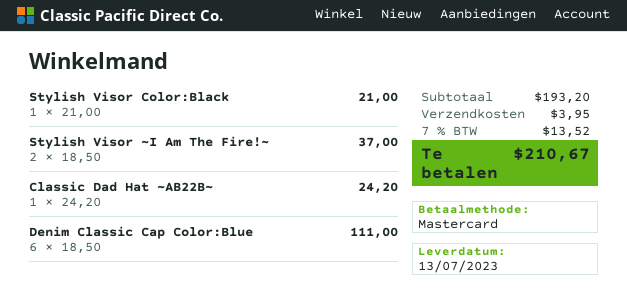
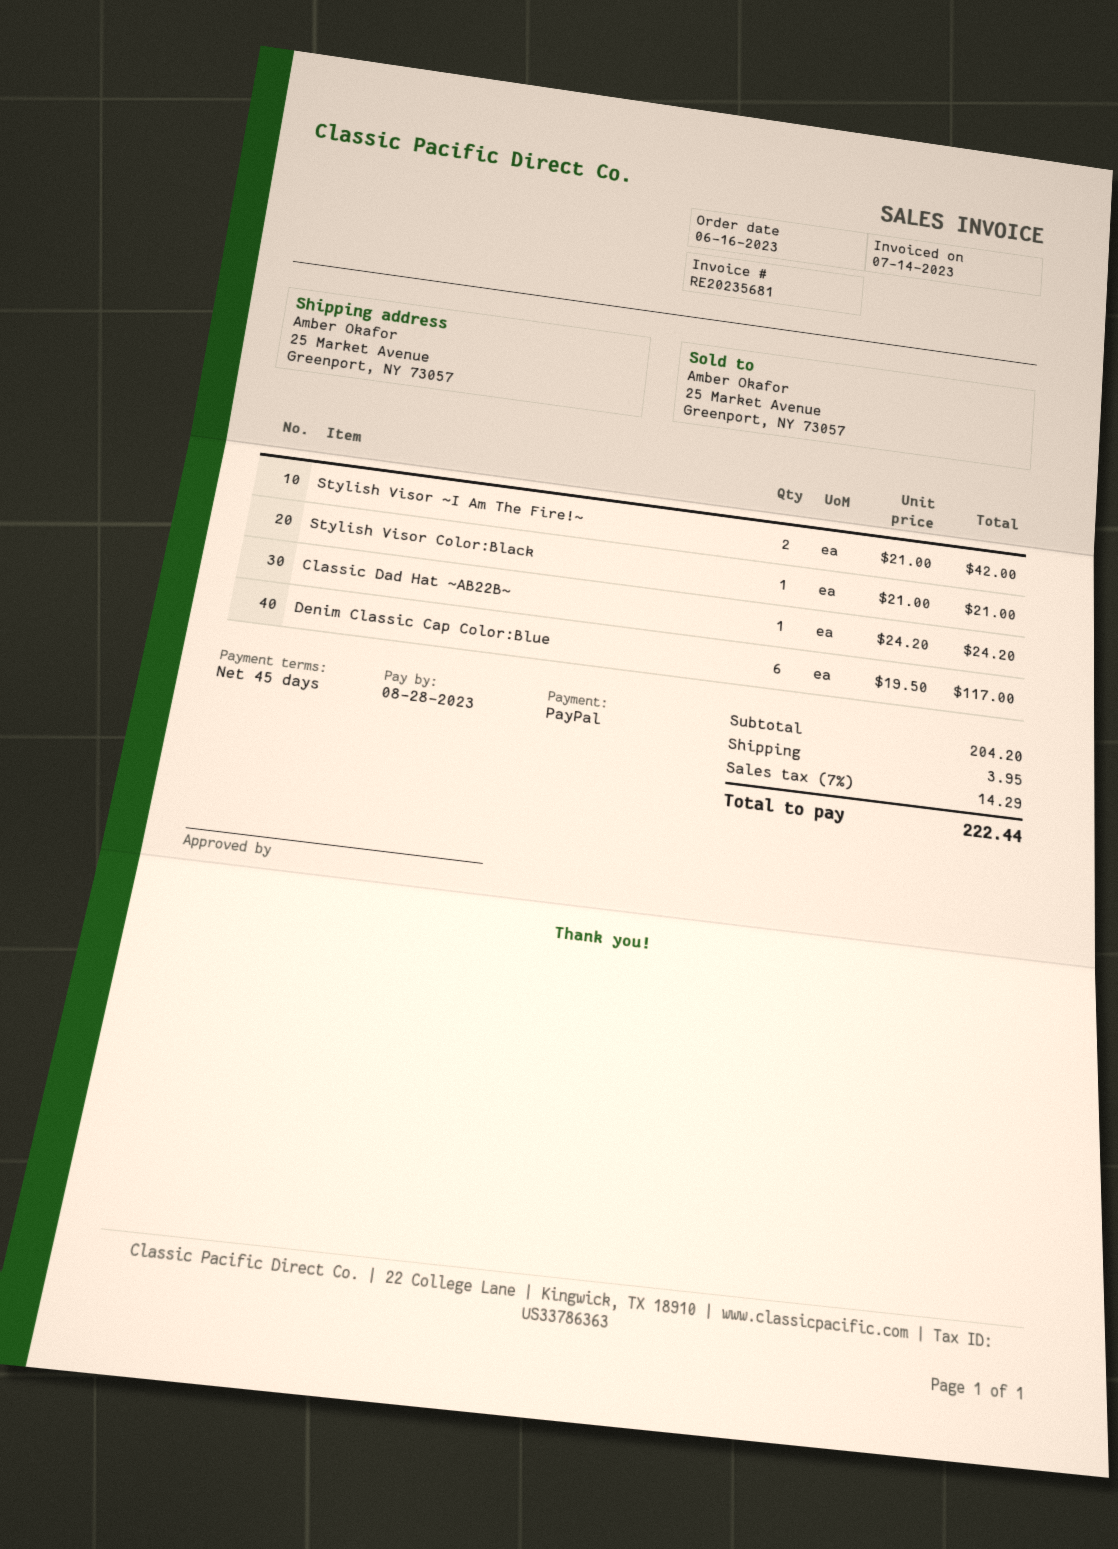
payment method: Mastercard -> PayPal
Stylish Visor ~I Am The Fire!~: 2 x 18.50 = 37.00 -> 2 x 21.00 = 42.00
Denim Classic Cap Color:Blue: 6 x 18.50 = 111.00 -> 6 x 19.50 = 117.00
subtotal: 193.20 -> 204.20
tax: 7% = 13.52 -> 7% = 14.29
total: 210.67 -> 222.44

